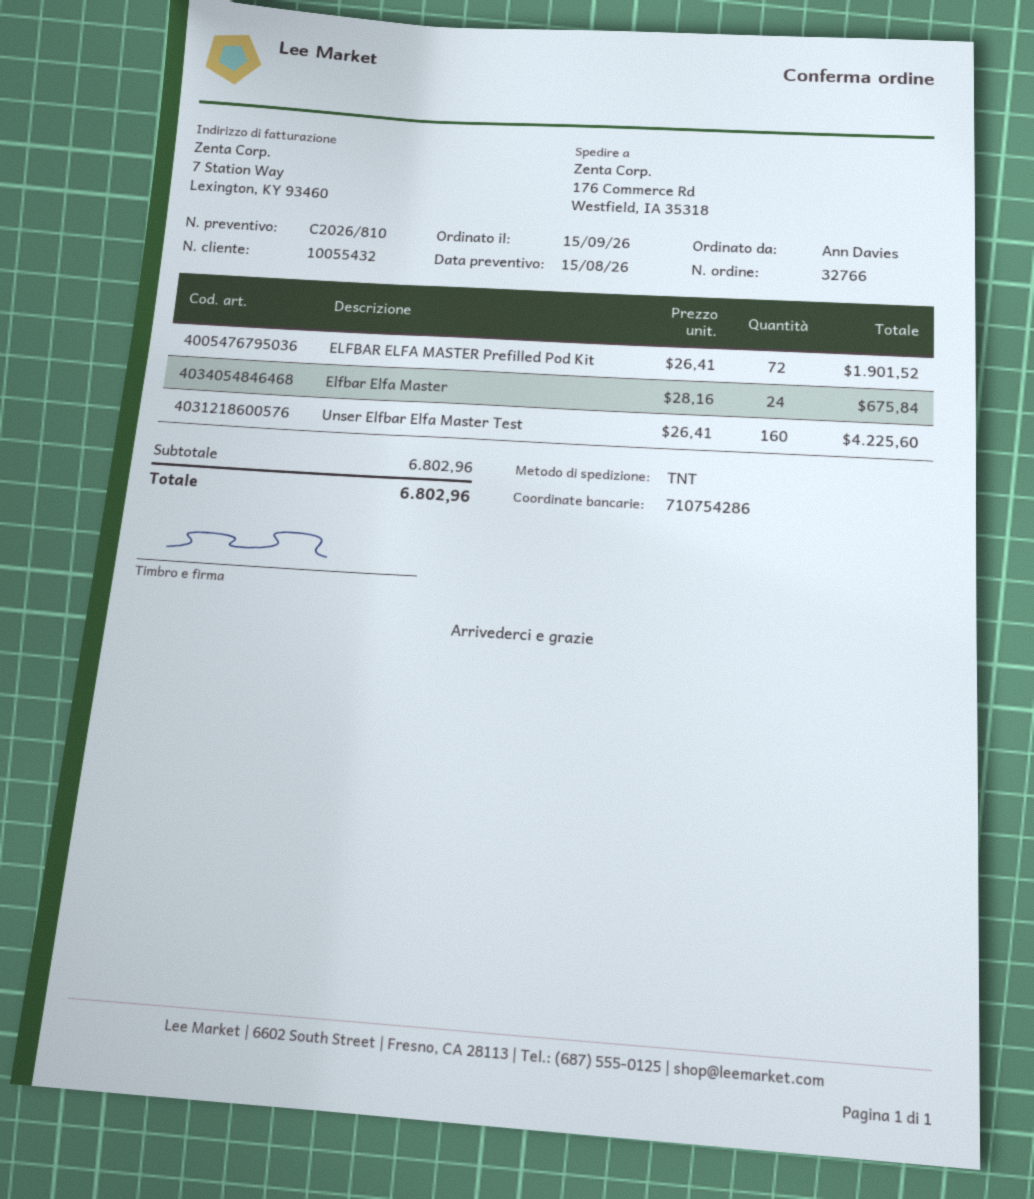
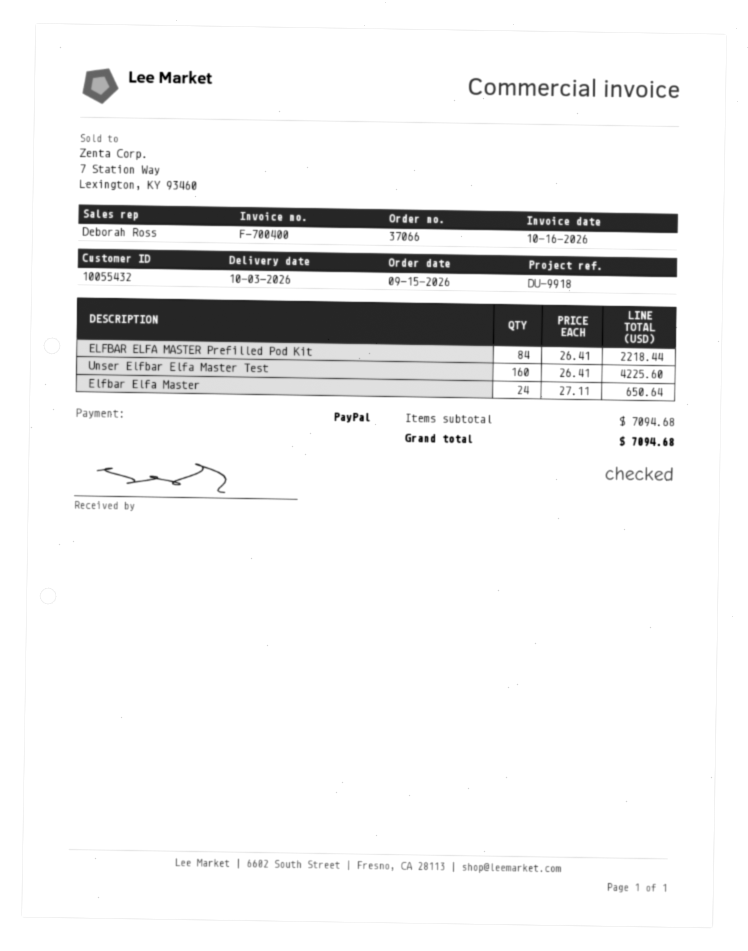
order number: 32766 -> 37066
ELFBAR ELFA MASTER Prefilled Pod Kit: 72 x 26.41 = 1901.52 -> 84 x 26.41 = 2218.44
Elfbar Elfa Master: 24 x 28.16 = 675.84 -> 24 x 27.11 = 650.64
subtotal: 6802.96 -> 7094.68
total: 6802.96 -> 7094.68

